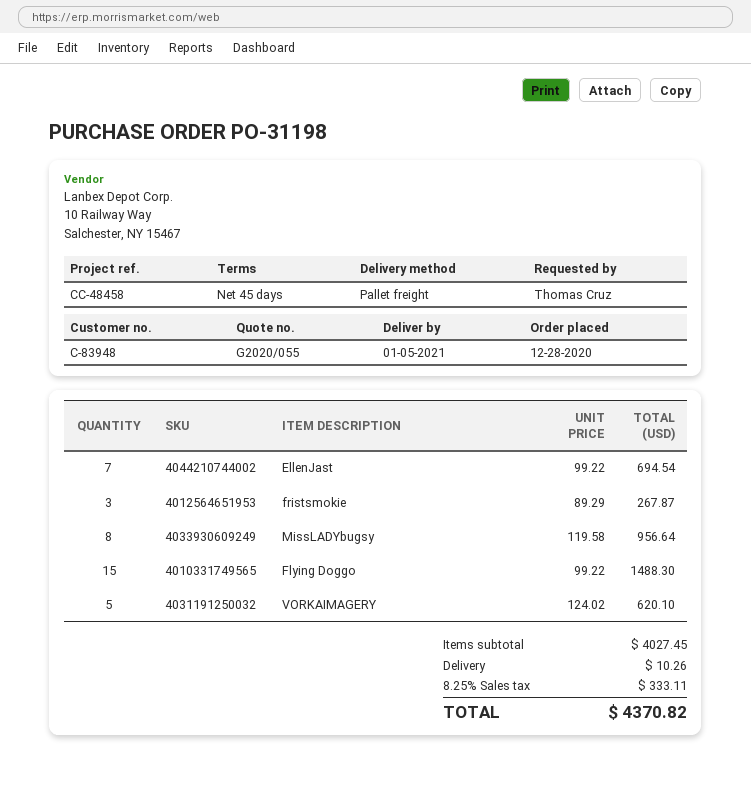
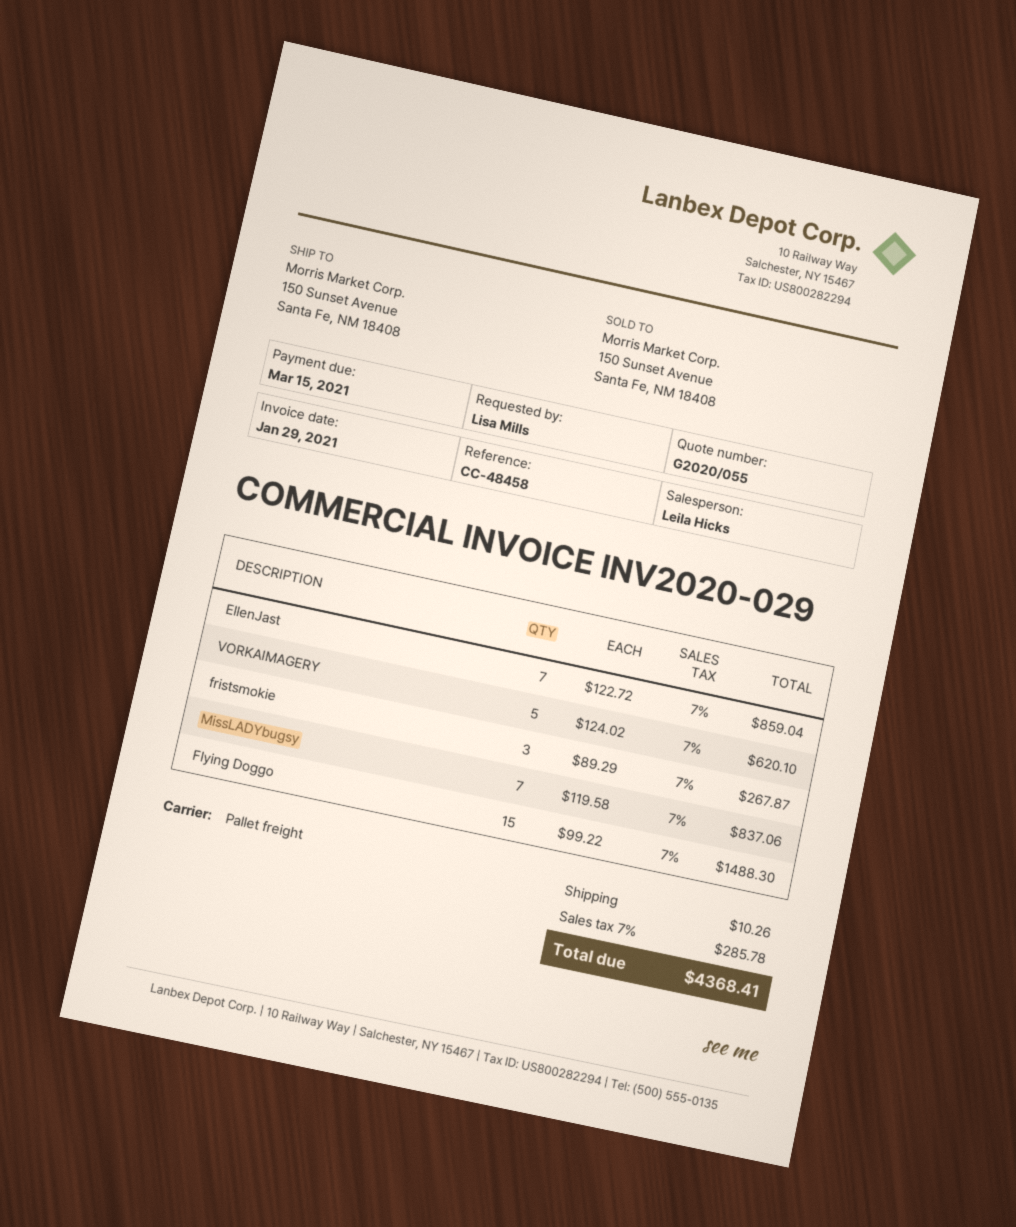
ordered by: Thomas Cruz -> Lisa Mills
EllenJast: 7 x 99.22 = 694.54 -> 7 x 122.72 = 859.04
MissLADYbugsy: 8 x 119.58 = 956.64 -> 7 x 119.58 = 837.06
tax: 8.25% = 333.11 -> 7% = 285.78
total: 4370.82 -> 4368.41

